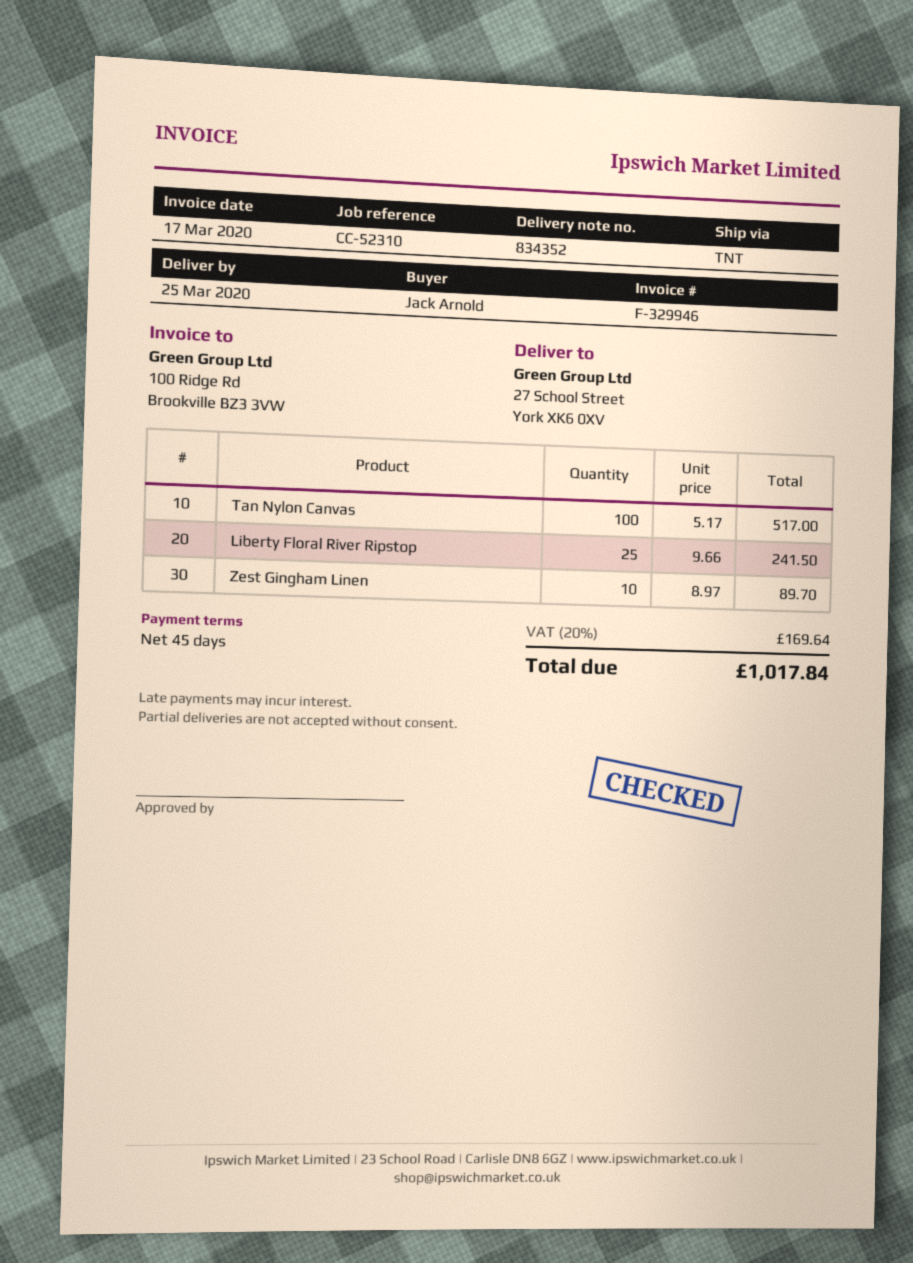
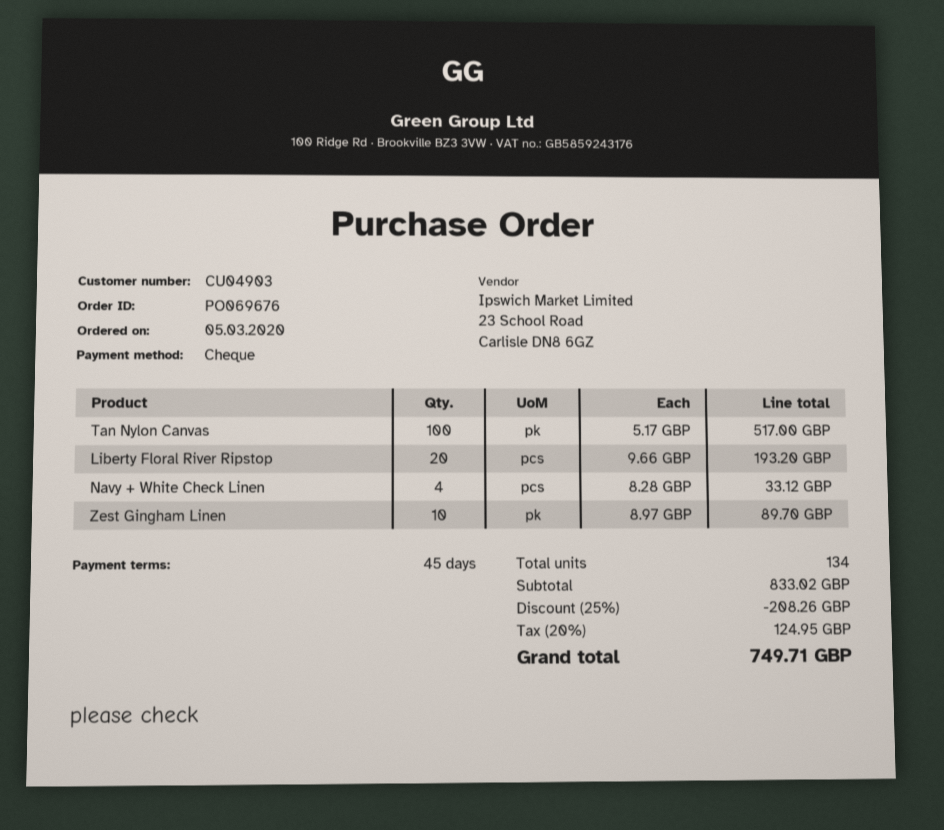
Liberty Floral River Ripstop: 25 x 9.66 = 241.50 -> 20 x 9.66 = 193.20
Navy + White Check Linen: none -> 4 x 8.28 = 33.12
discount: none -> 25% = 208.26
tax: 20% = 169.64 -> 20% = 124.95
total: 1017.84 -> 749.71

